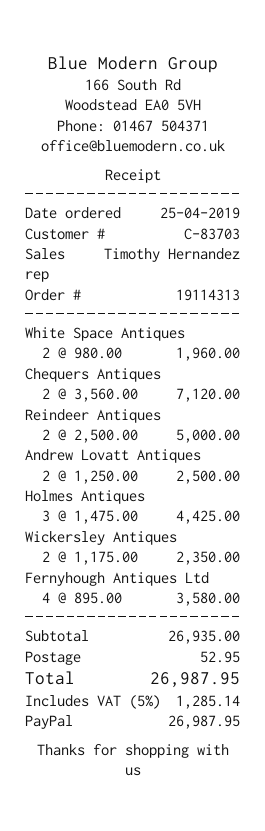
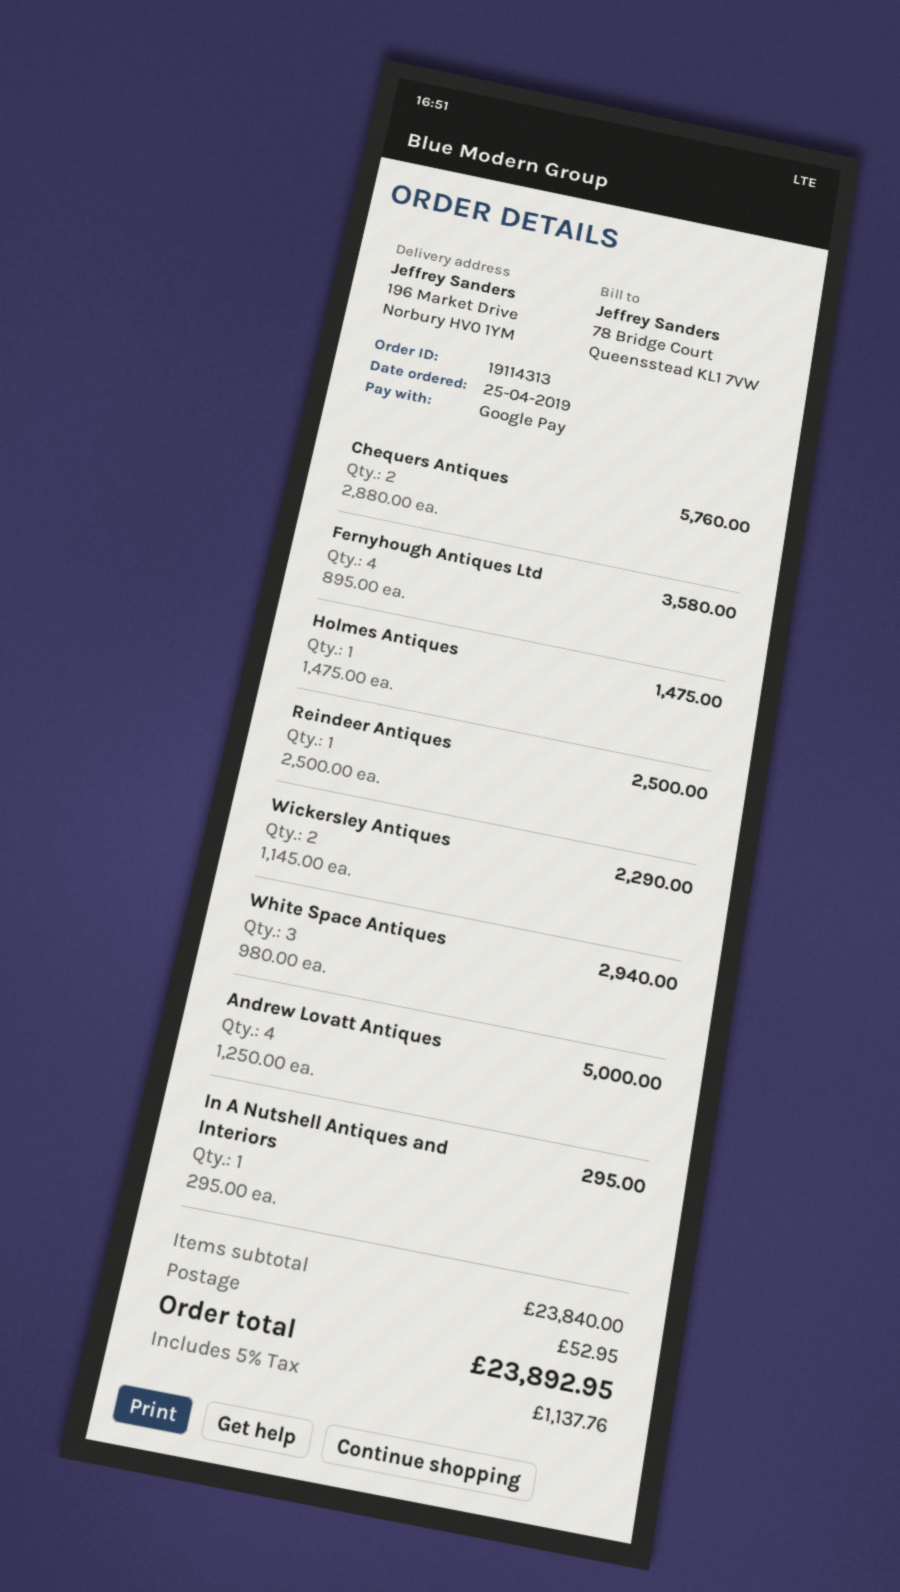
payment method: PayPal -> Google Pay
White Space Antiques: 2 x 980.00 = 1960.00 -> 3 x 980.00 = 2940.00
Chequers Antiques: 2 x 3560.00 = 7120.00 -> 2 x 2880.00 = 5760.00
Reindeer Antiques: 2 x 2500.00 = 5000.00 -> 1 x 2500.00 = 2500.00
Andrew Lovatt Antiques: 2 x 1250.00 = 2500.00 -> 4 x 1250.00 = 5000.00
Holmes Antiques: 3 x 1475.00 = 4425.00 -> 1 x 1475.00 = 1475.00
Wickersley Antiques: 2 x 1175.00 = 2350.00 -> 2 x 1145.00 = 2290.00
In A Nutshell Antiques and Interiors: none -> 1 x 295.00 = 295.00
subtotal: 26935.00 -> 23840.00
tax: 5% = 1285.14 -> 5% = 1137.76
total: 26987.95 -> 23892.95

